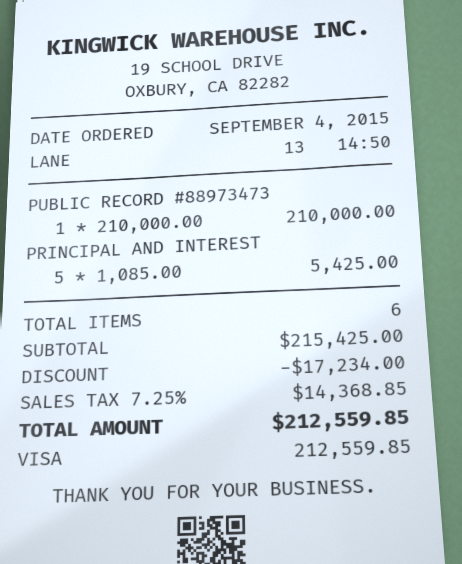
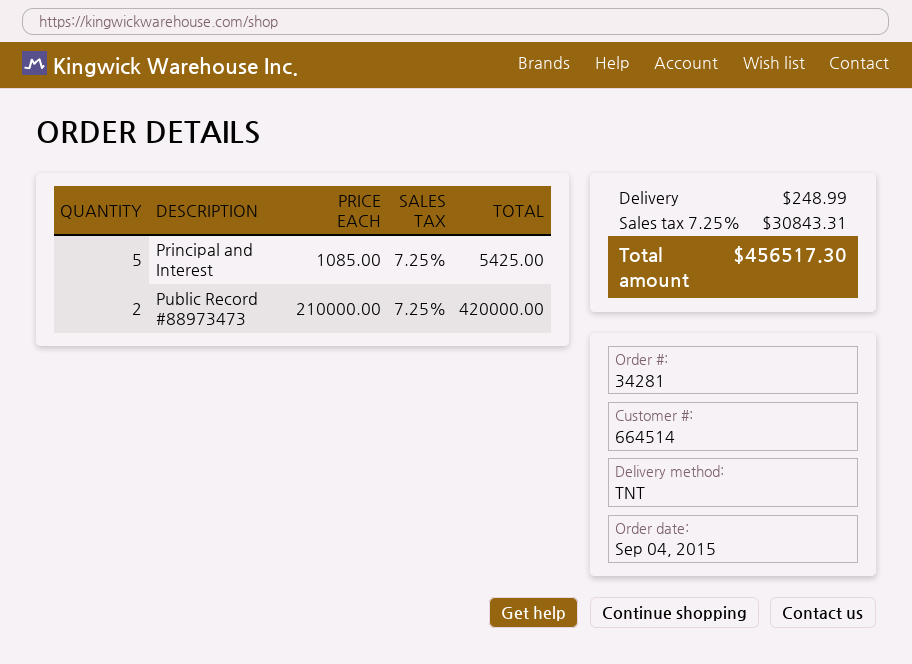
PUBLIC RECORD #88973473: 1 x 210000.00 = 210000.00 -> 2 x 210000.00 = 420000.00
discount: 17234.00 -> none
shipping: none -> 248.99
tax: 7.25% = 14368.85 -> 7.25% = 30843.31
total: 212559.85 -> 456517.30

